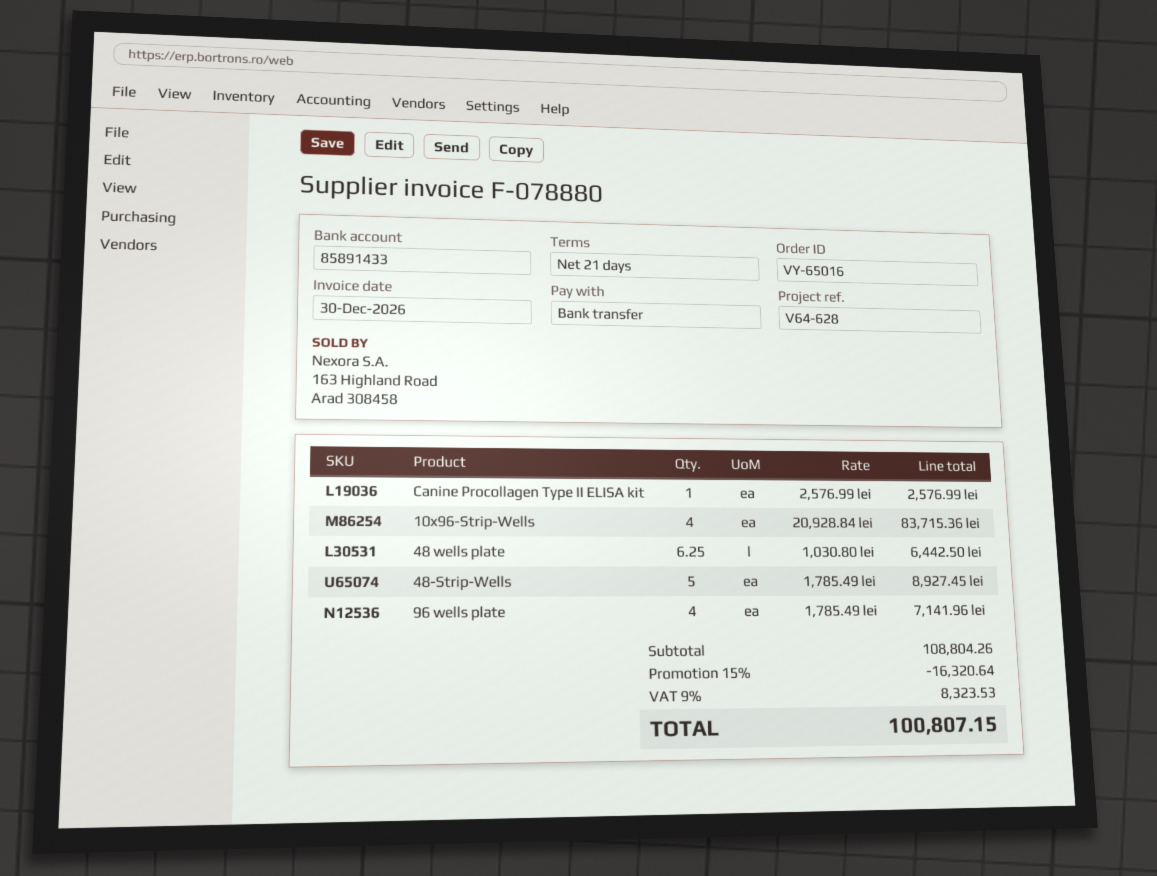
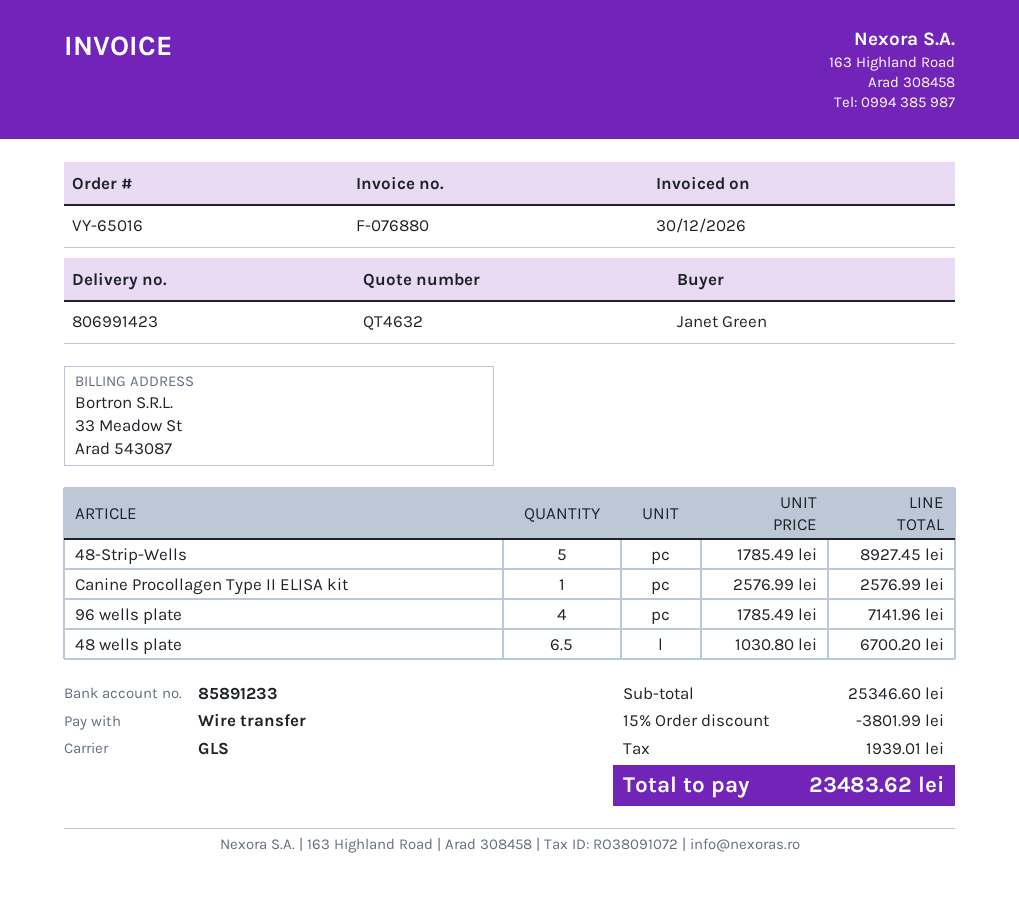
invoice number: F-078880 -> F-076880
bank account: 85891433 -> 85891233
10x96-Strip-Wells: 4 x 20928.84 = 83715.36 -> none
48 wells plate: 6.25 x 1030.80 = 6442.50 -> 6.5 x 1030.80 = 6700.20
subtotal: 108804.26 -> 25346.60
discount: 15% = 16320.64 -> 15% = 3801.99
tax: 8323.53 -> 1939.01
total: 100807.15 -> 23483.62

